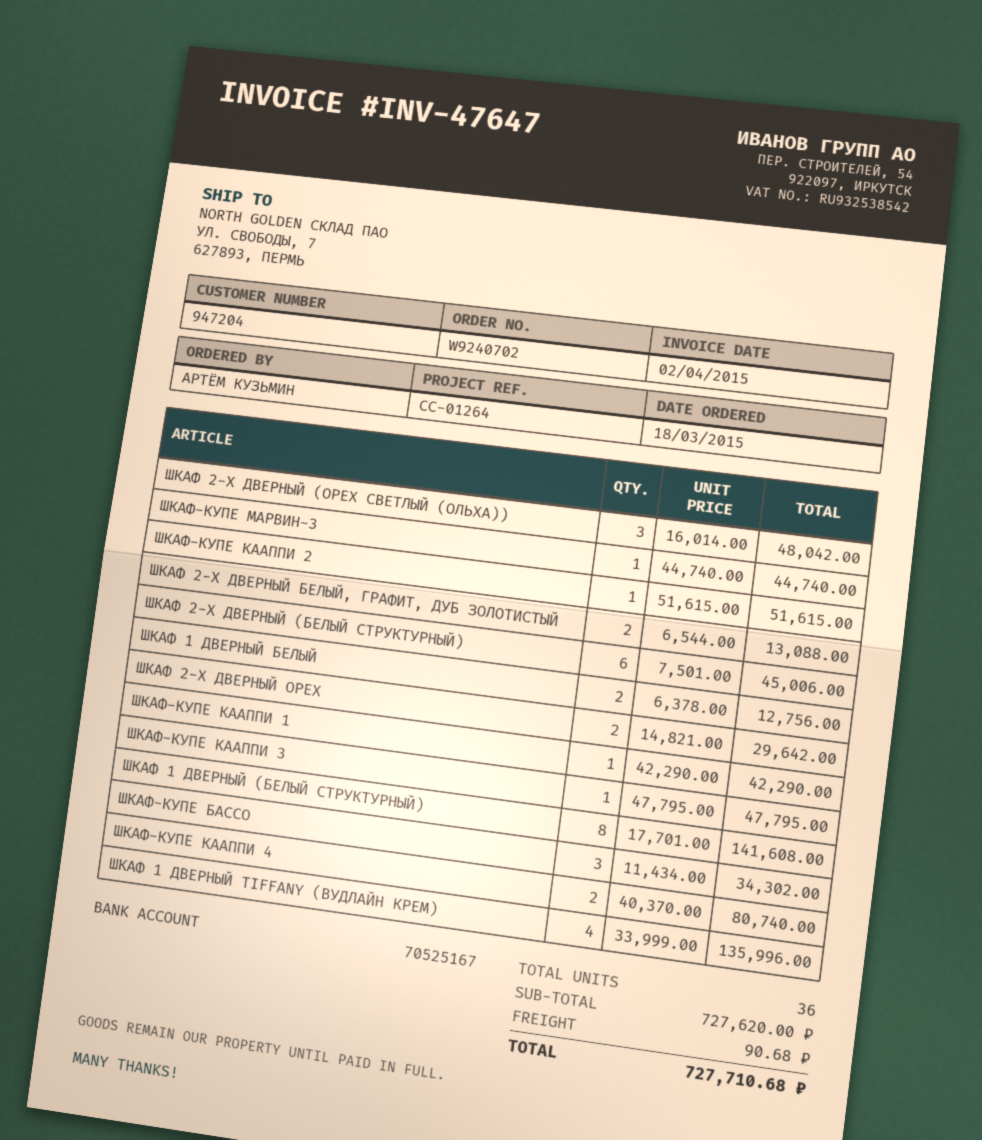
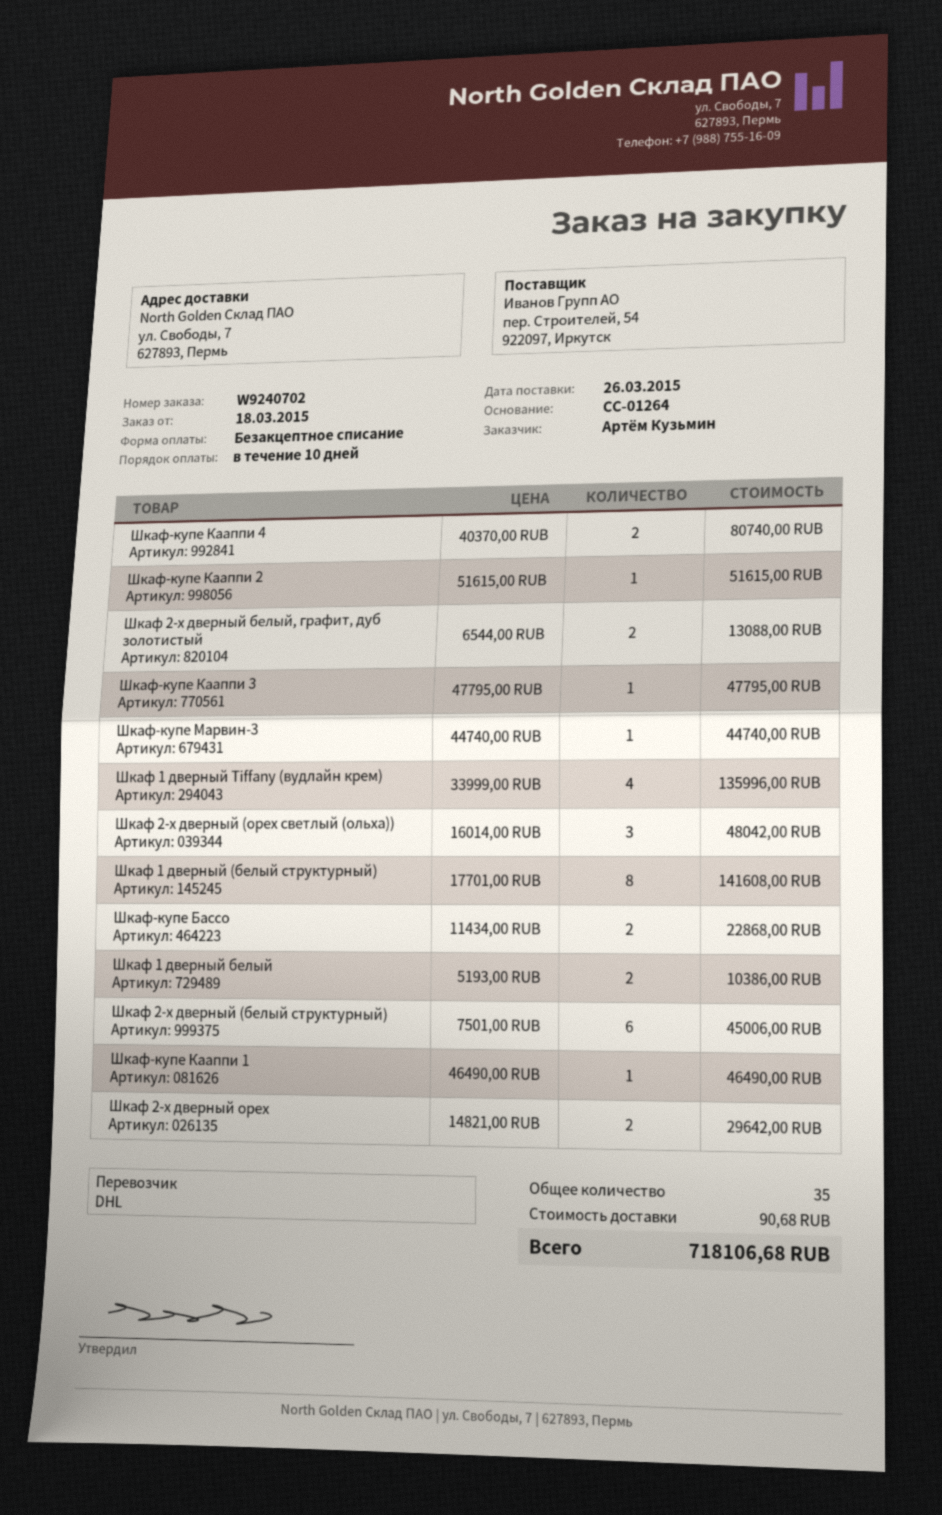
ШКАФ 1 ДВЕРНЫЙ БЕЛЫЙ: 2 x 6378.00 = 12756.00 -> 2 x 5193.00 = 10386.00
ШКАФ-КУПЕ КААППИ 1: 1 x 42290.00 = 42290.00 -> 1 x 46490.00 = 46490.00
ШКАФ-КУПЕ БАССО: 3 x 11434.00 = 34302.00 -> 2 x 11434.00 = 22868.00
total quantity: 36 -> 35
total: 727710.68 -> 718106.68

